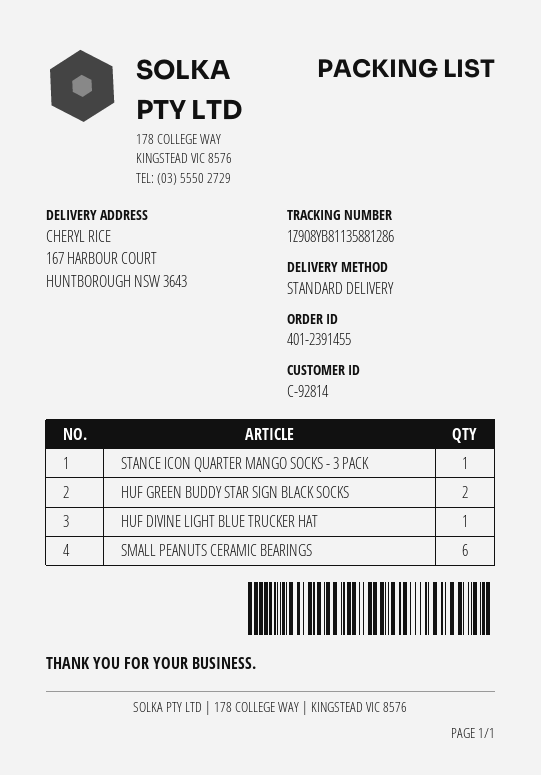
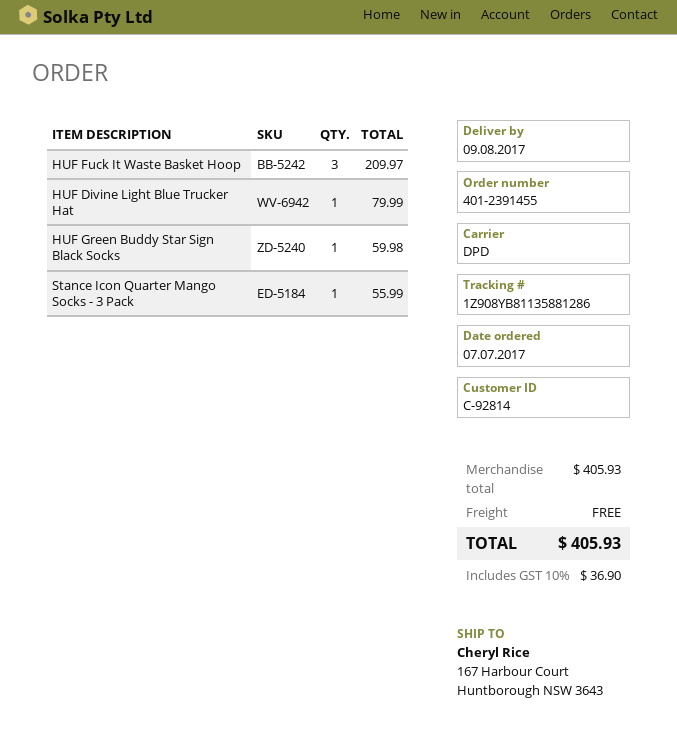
shipping method: standard -> DPD
HUF GREEN BUDDY STAR SIGN BLACK SOCKS: 2 -> 1
SMALL PEANUTS CERAMIC BEARINGS: 6 -> none
HUF Fuck It Waste Basket Hoop: none -> 3

